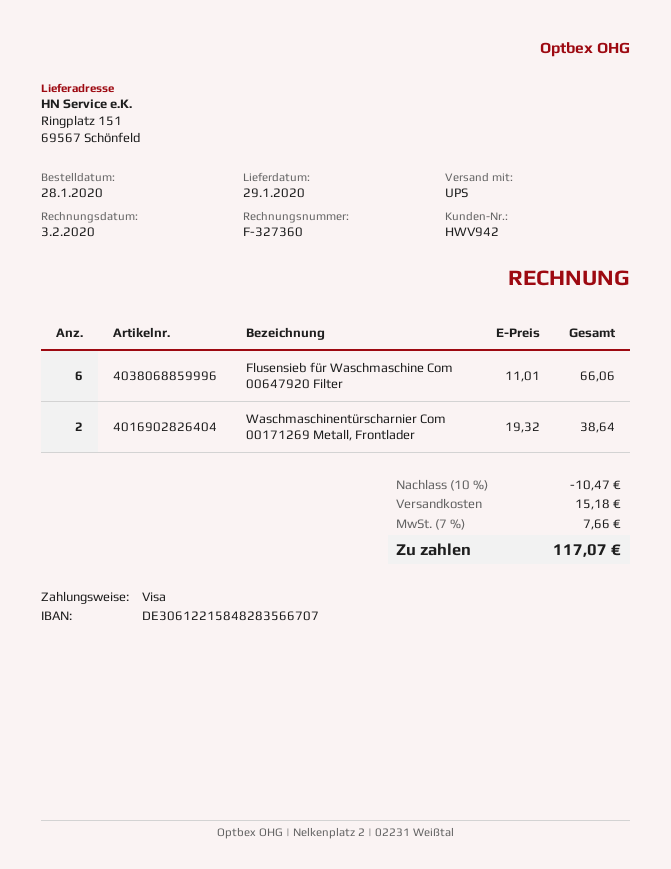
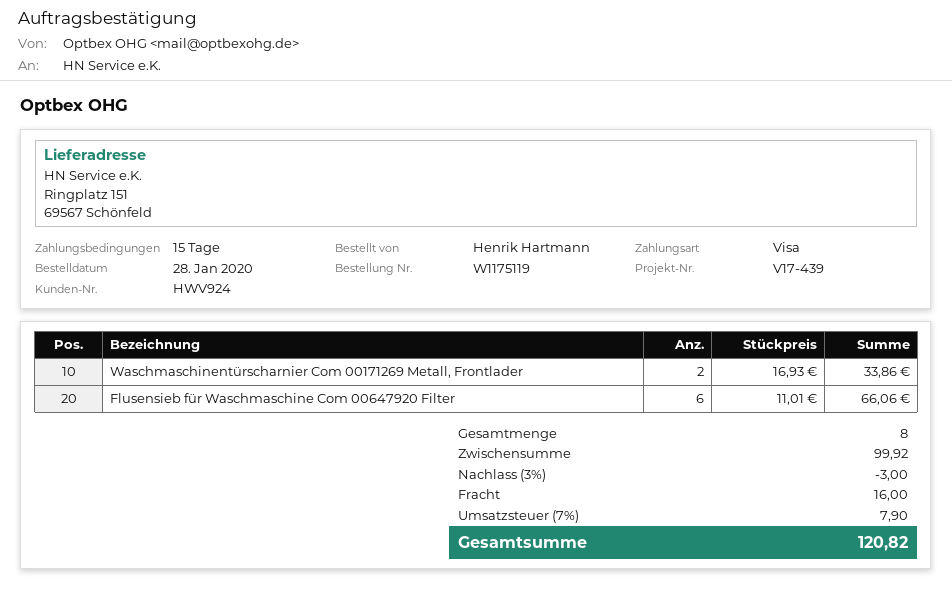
customer number: HWV942 -> HWV924
Waschmaschinentürscharnier Com 00171269 Metall, Frontlader: 2 x 19.32 = 38.64 -> 2 x 16.93 = 33.86
discount: 10% = 10.47 -> 3% = 3.00
shipping: 15.18 -> 16.00
tax: 7% = 7.66 -> 7% = 7.90
total: 117.07 -> 120.82

